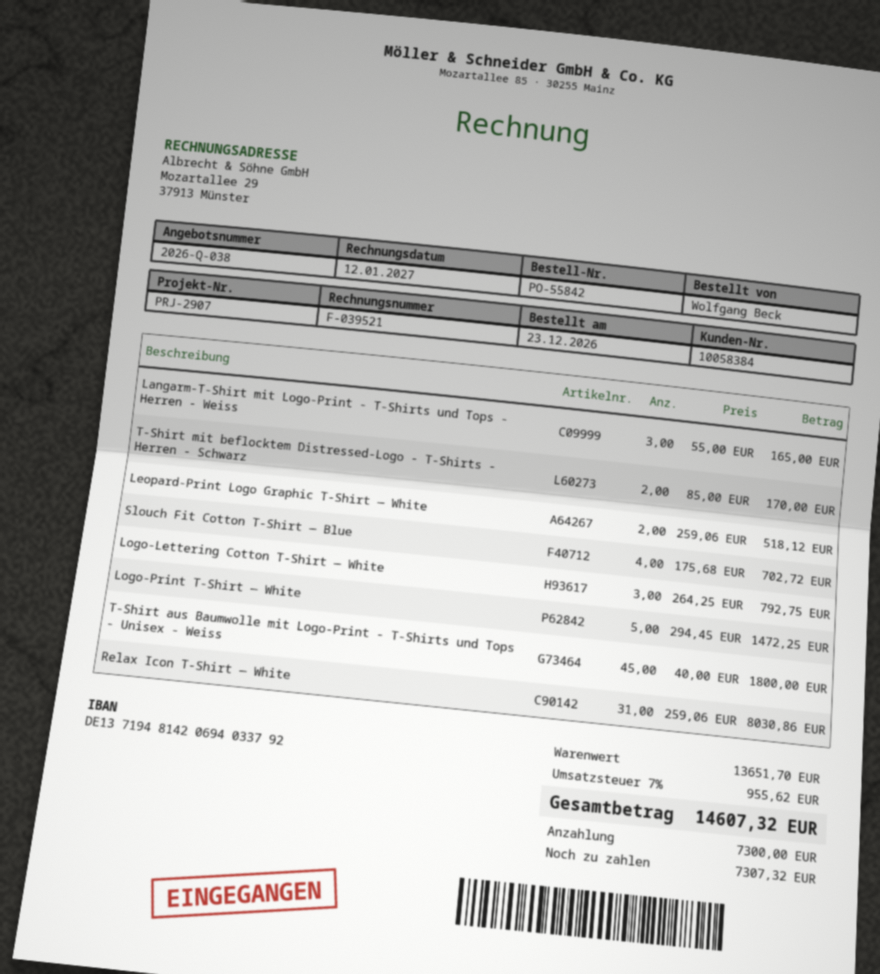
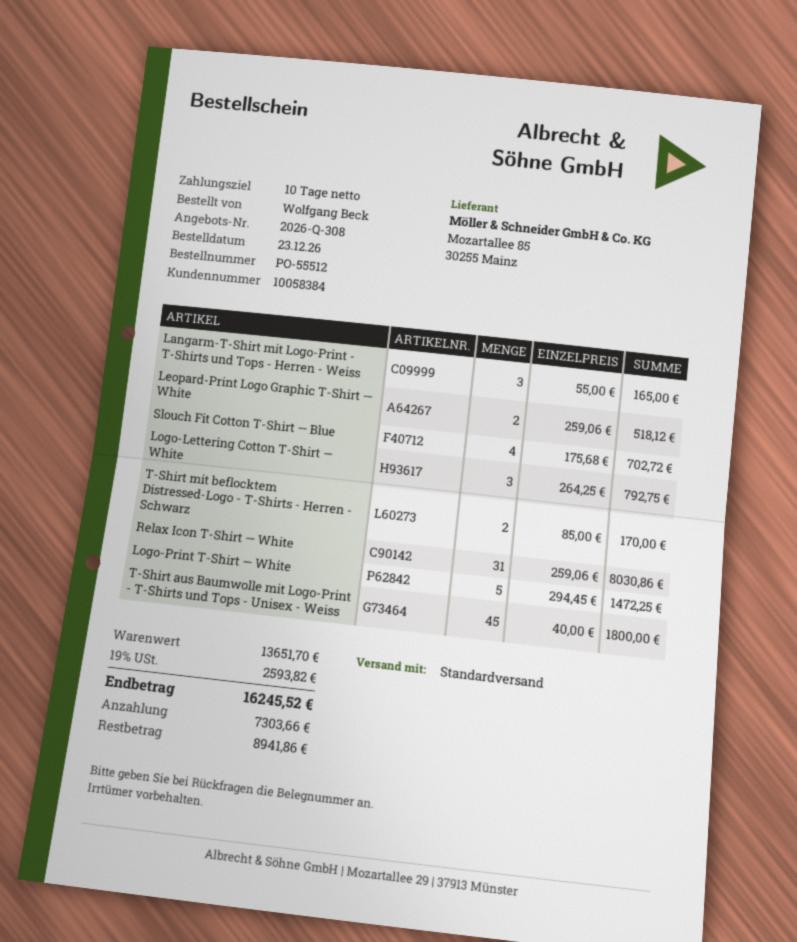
quote number: 2026-Q-038 -> 2026-Q-308
order number: PO-55842 -> PO-55512
tax: 7% = 955.62 -> 19% = 2593.82
total: 14607.32 -> 16245.52
deposit: 7300.00 -> 7303.66
balance: 7307.32 -> 8941.86

